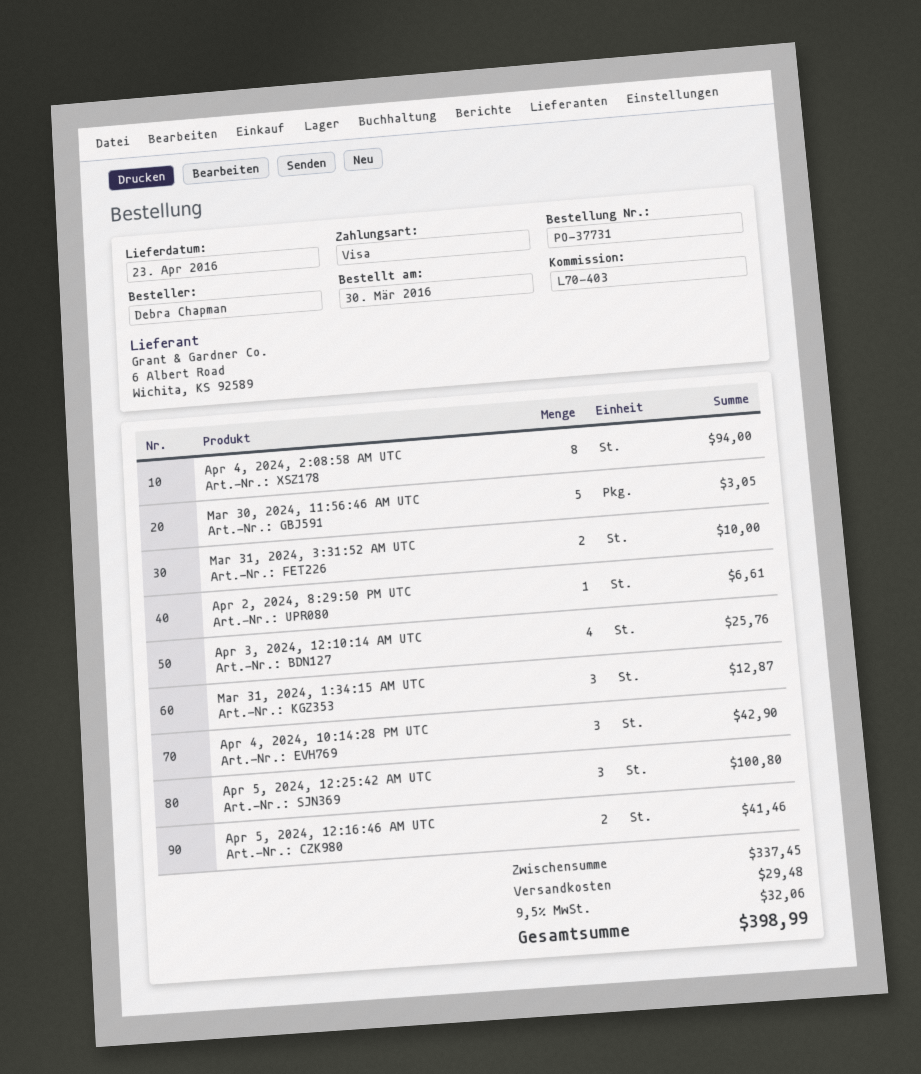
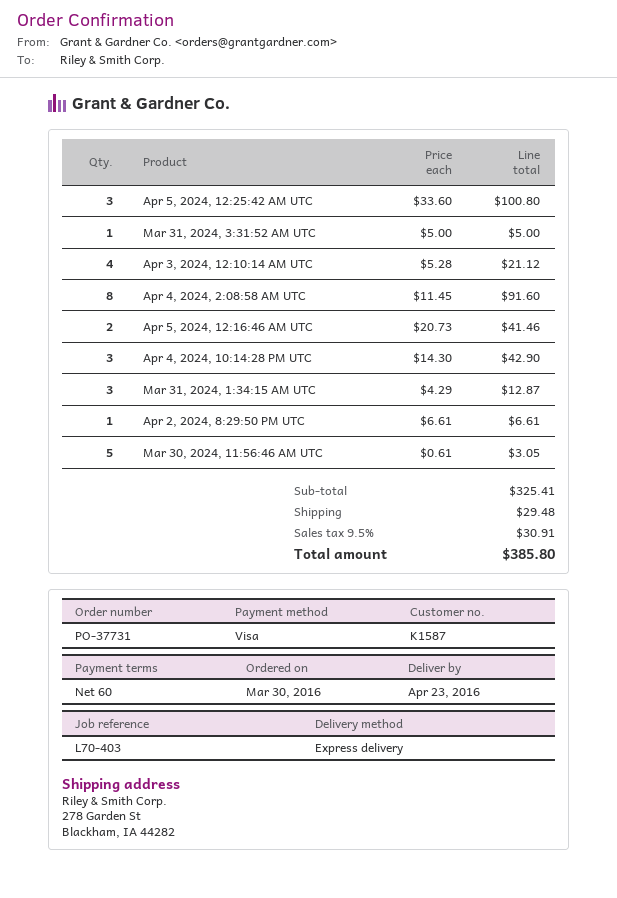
Apr 4, 2024, 2:08:58 AM UTC: 8 for 94.00 -> 8 for 91.60
Mar 31, 2024, 3:31:52 AM UTC: 2 for 10.00 -> 1 for 5.00
Apr 3, 2024, 12:10:14 AM UTC: 4 for 25.76 -> 4 for 21.12
subtotal: 337.45 -> 325.41
tax: 9.5% = 32.06 -> 9.5% = 30.91
total: 398.99 -> 385.80

